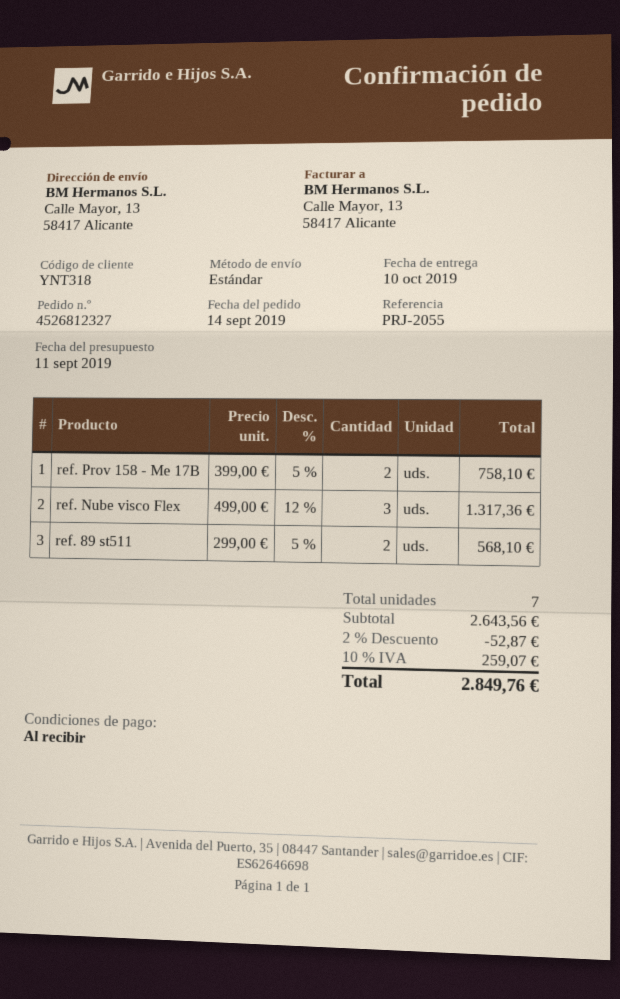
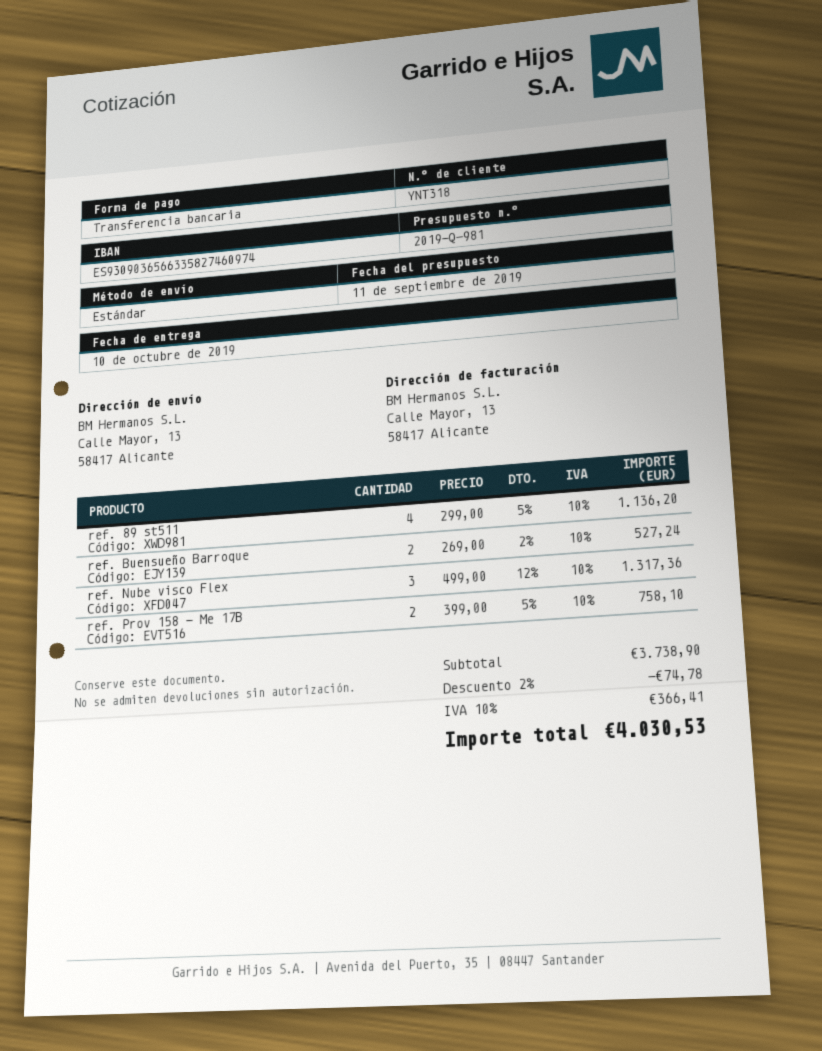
ref. 89 st511: 2 x 299.00 - 5% = 568.10 -> 4 x 299.00 - 5% = 1136.20
ref. Buensueño Barroque: none -> 2 x 269.00 - 2% = 527.24
subtotal: 2643.56 -> 3738.90
discount: 2% = 52.87 -> 2% = 74.78
tax: 10% = 259.07 -> 10% = 366.41
total: 2849.76 -> 4030.53

